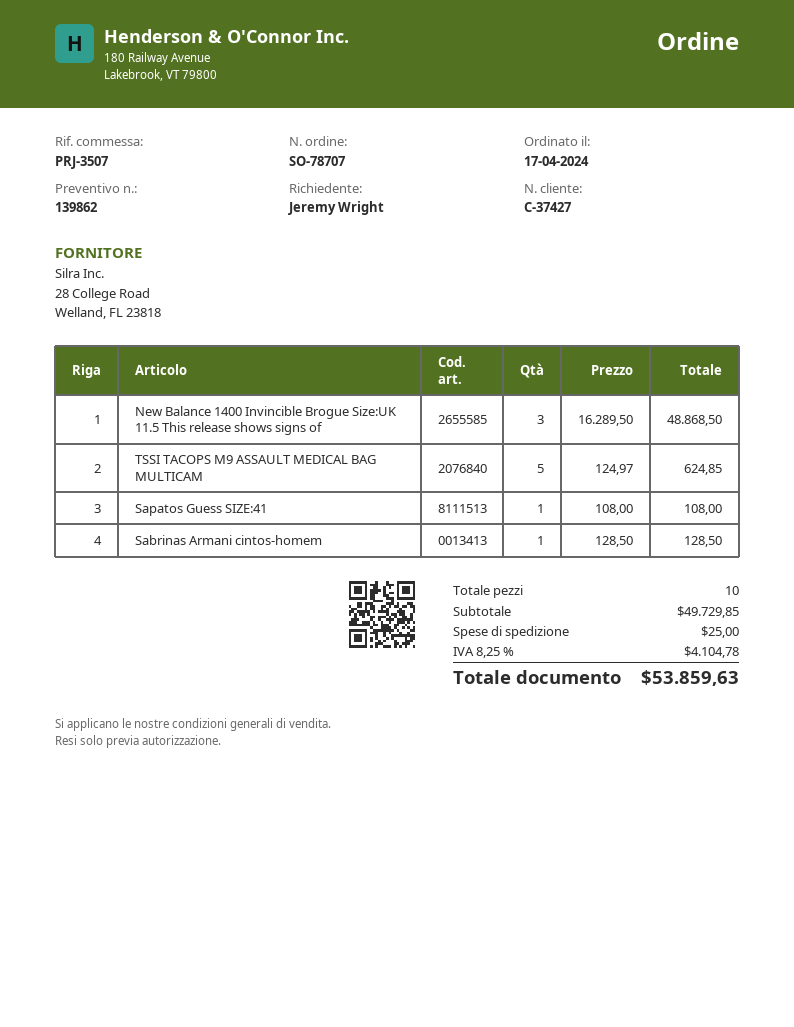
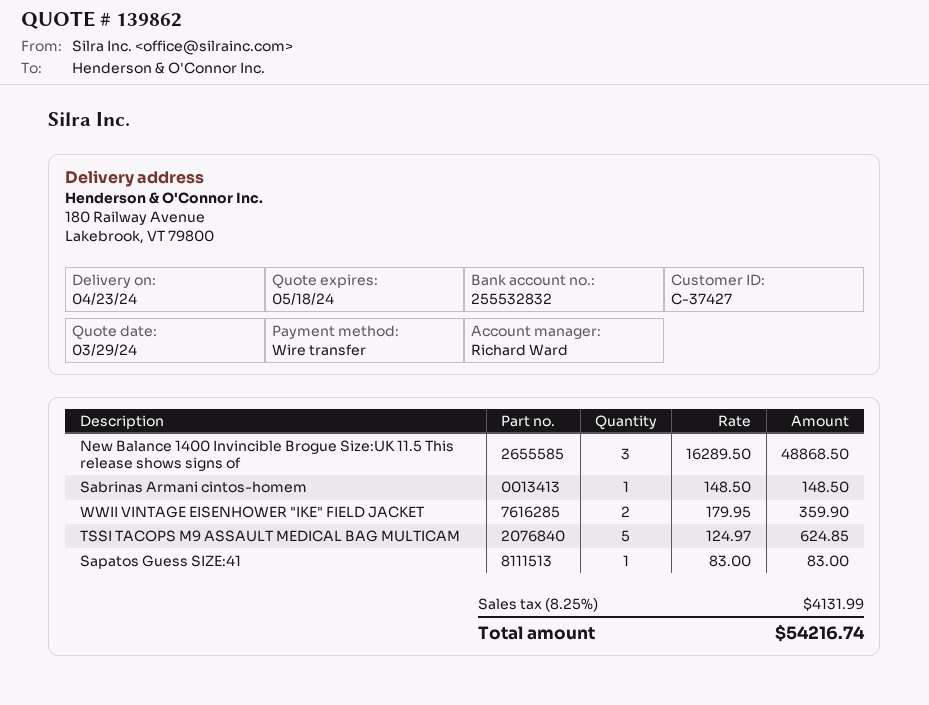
Sapatos Guess SIZE:41: 1 x 108.00 = 108.00 -> 1 x 83.00 = 83.00
Sabrinas Armani cintos-homem: 1 x 128.50 = 128.50 -> 1 x 148.50 = 148.50
WWII VINTAGE EISENHOWER "IKE" FIELD JACKET: none -> 2 x 179.95 = 359.90
shipping: 25.00 -> none
tax: 8.25% = 4104.78 -> 8.25% = 4131.99
total: 53859.63 -> 54216.74

